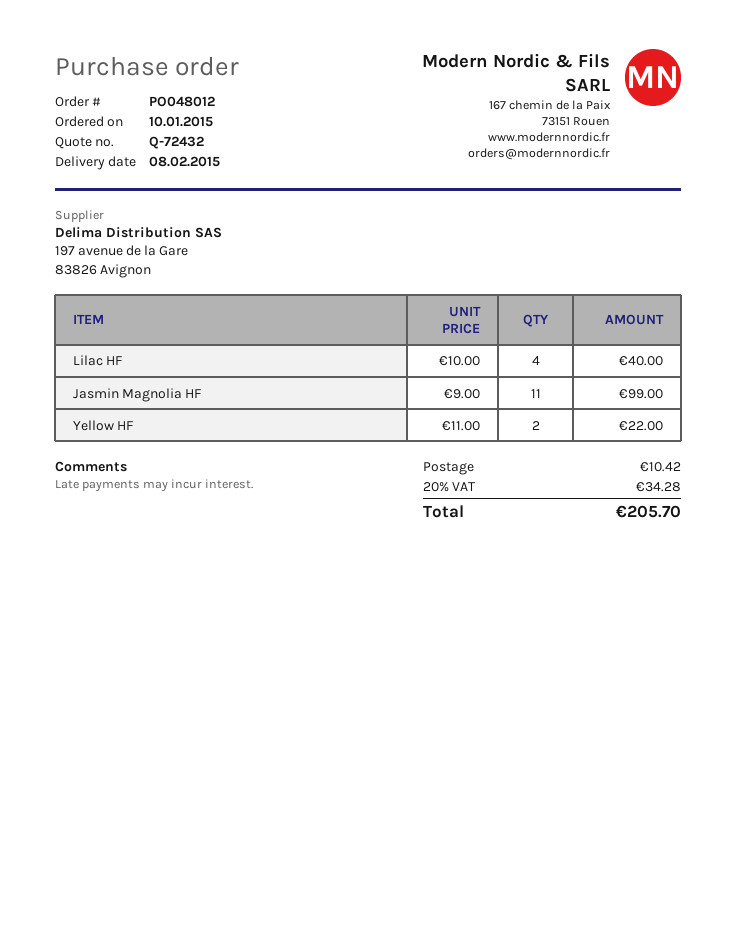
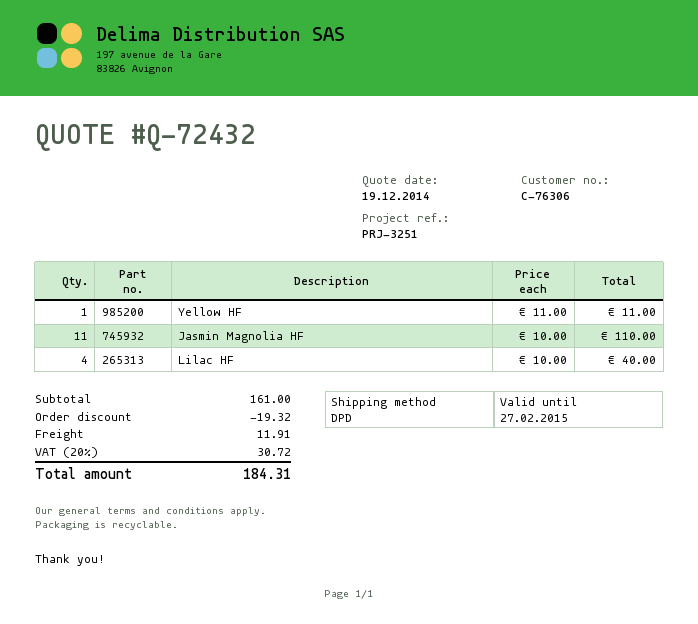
Jasmin Magnolia HF: 11 x 9.00 = 99.00 -> 11 x 10.00 = 110.00
Yellow HF: 2 x 11.00 = 22.00 -> 1 x 11.00 = 11.00
discount: none -> 19.32
shipping: 10.42 -> 11.91
tax: 20% = 34.28 -> 20% = 30.72
total: 205.70 -> 184.31

